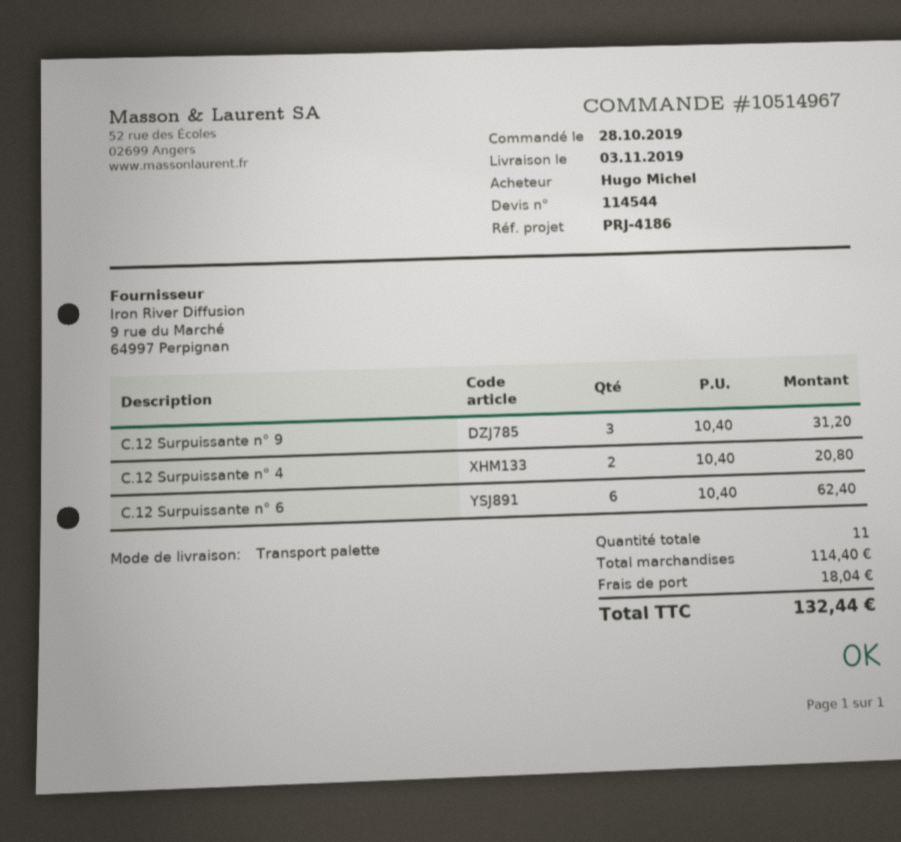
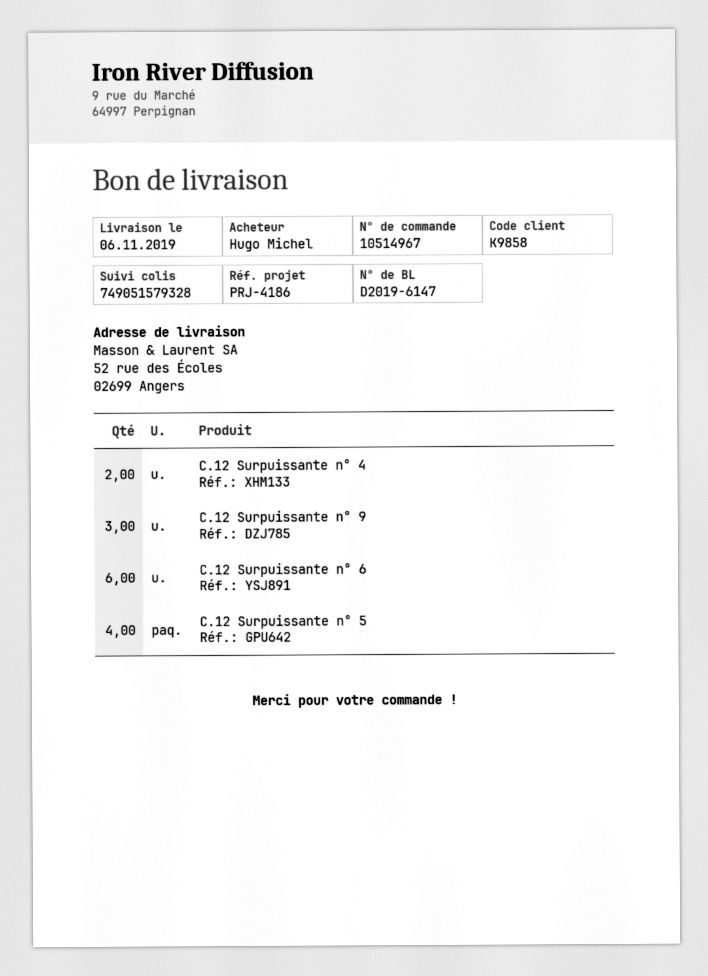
delivery date: 2019-11-03 -> 2019-11-06
C.12 Surpuissante n° 5: none -> 4

